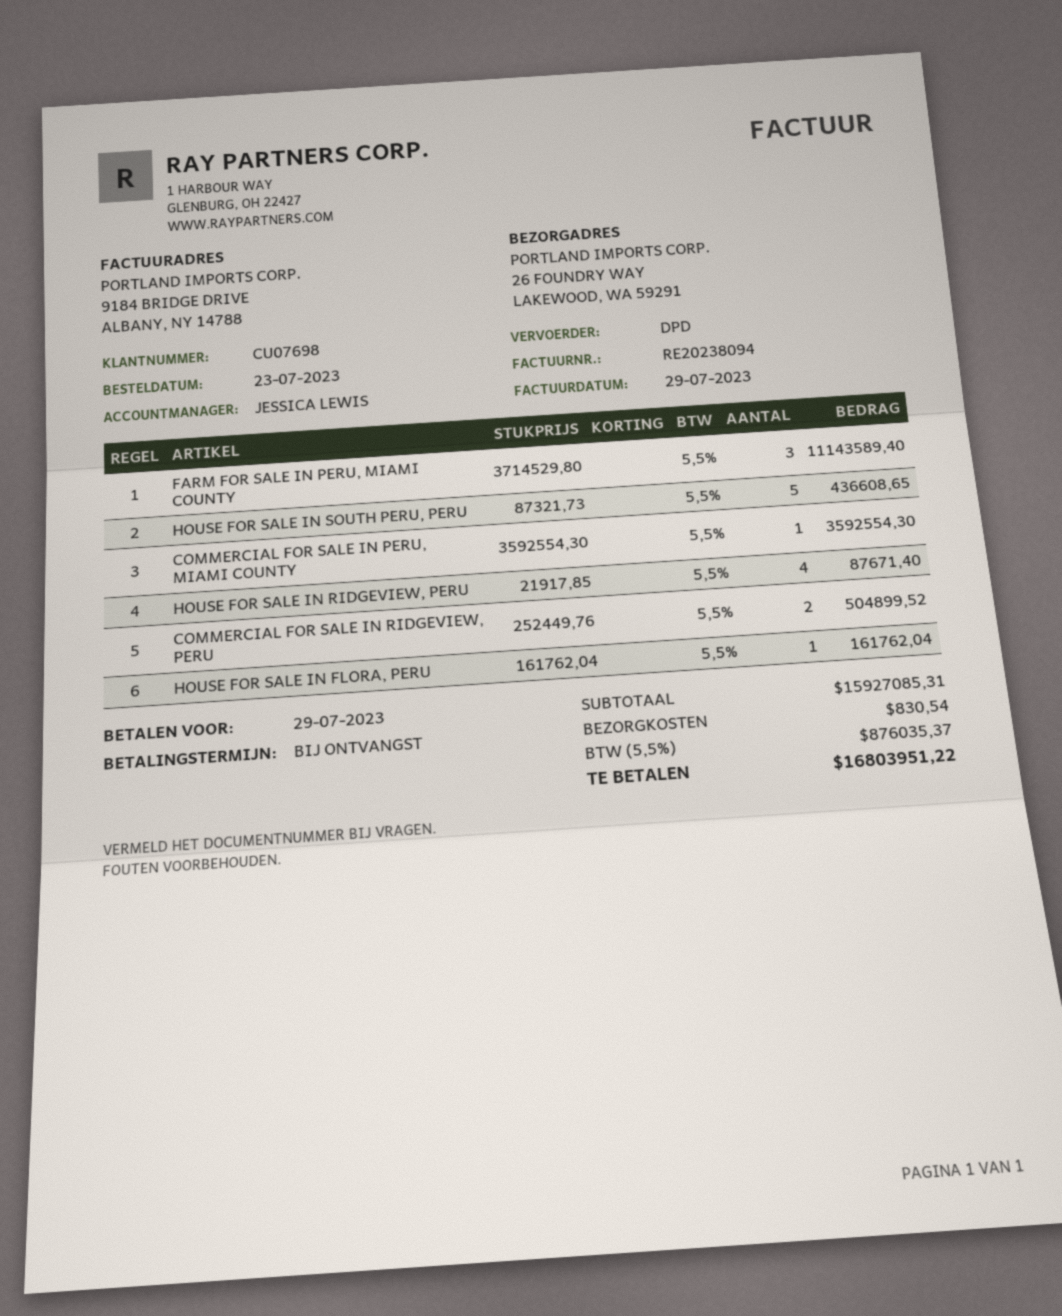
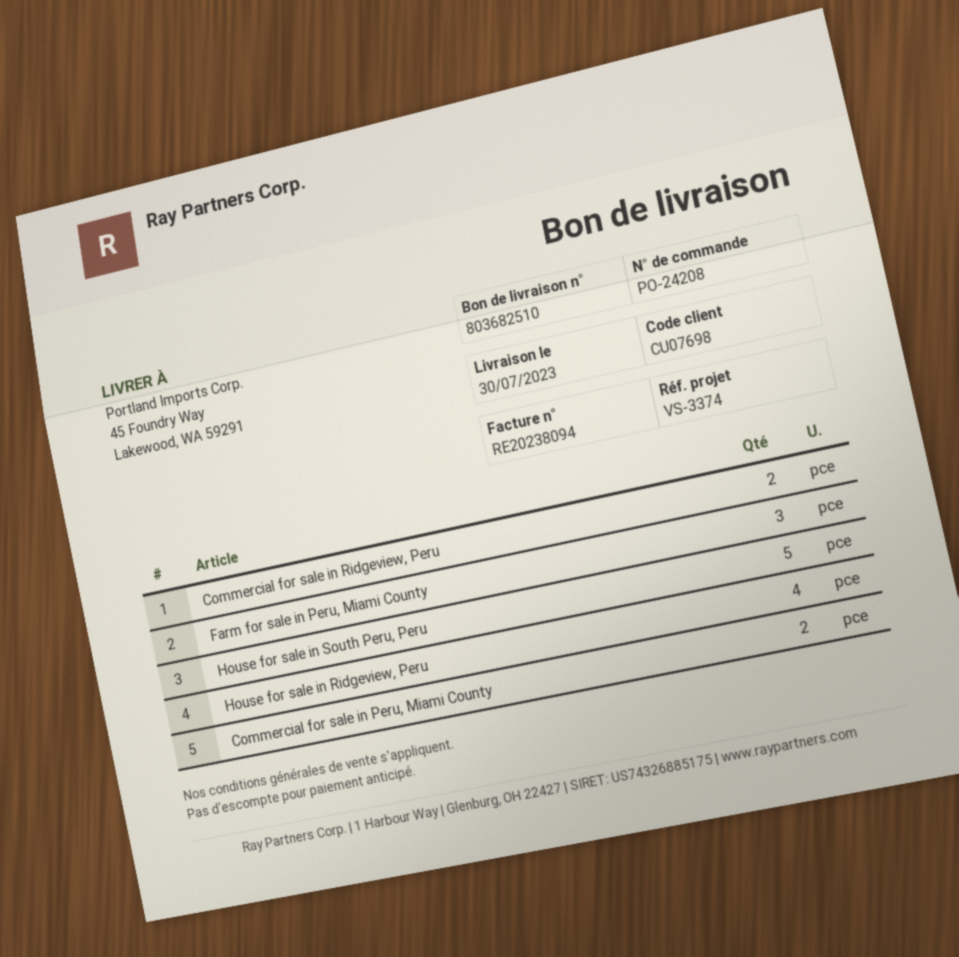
ship to: 26 FOUNDRY WAY, LAKEWOOD, WA 59291 -> 45 Foundry Way, Lakewood, WA 59291
COMMERCIAL FOR SALE IN PERU, MIAMI COUNTY: 1 -> 2
HOUSE FOR SALE IN FLORA, PERU: 1 -> none

